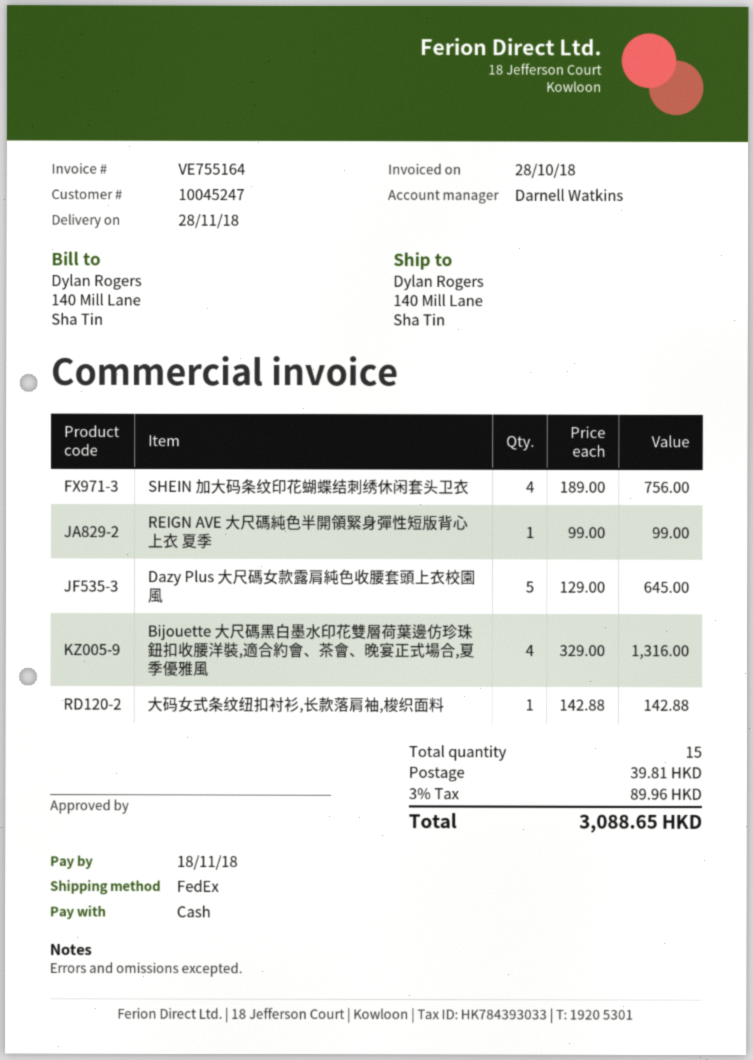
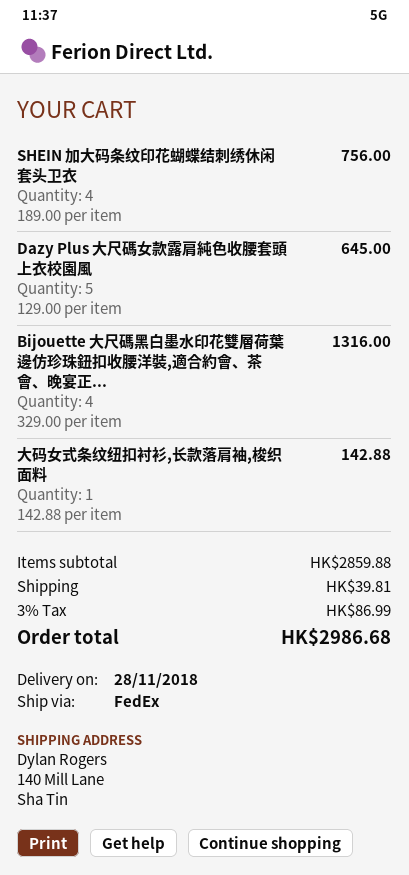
REIGN AVE 大尺碼純色半開領緊身彈性短版背心上衣 夏季: 1 x 99.00 = 99.00 -> none
tax: 3% = 89.96 -> 3% = 86.99
total: 3088.65 -> 2986.68

